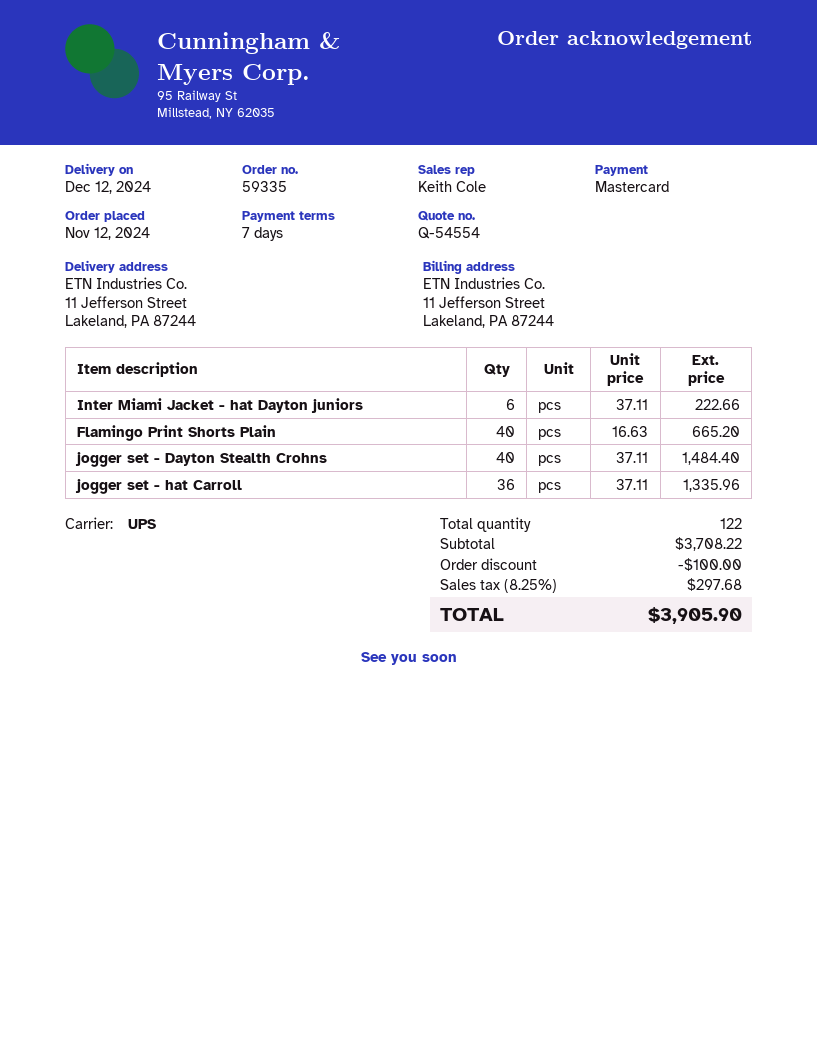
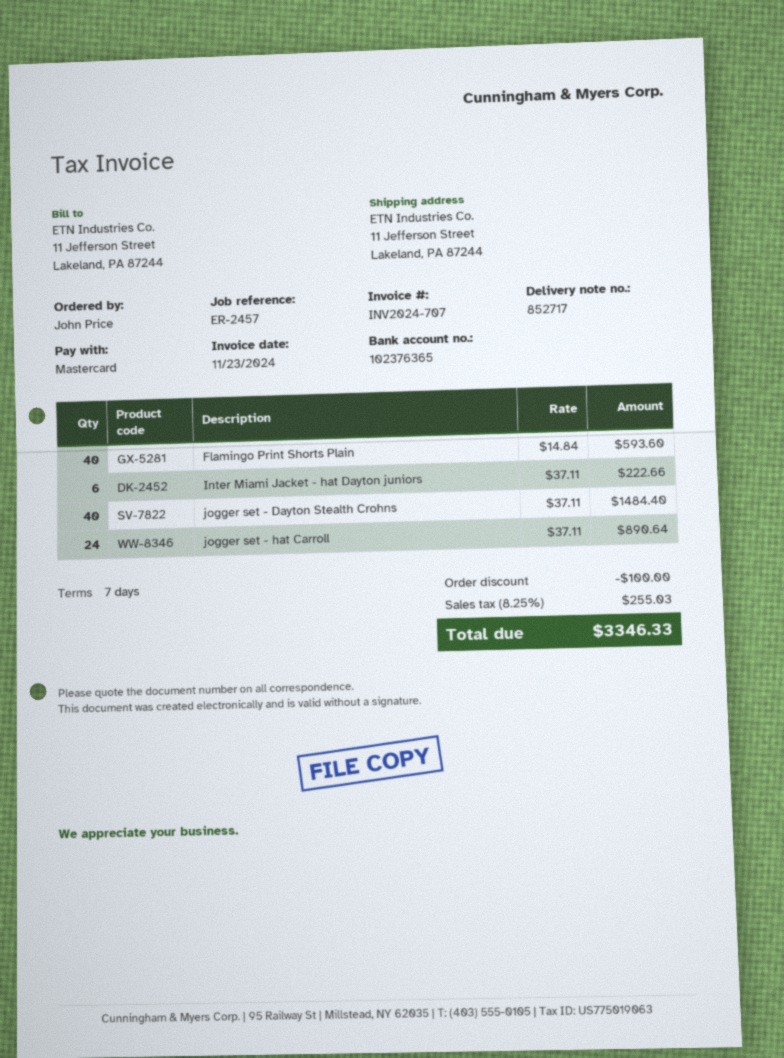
Flamingo Print Shorts Plain: 40 x 16.63 = 665.20 -> 40 x 14.84 = 593.60
jogger set - hat Carroll: 36 x 37.11 = 1335.96 -> 24 x 37.11 = 890.64
tax: 8.25% = 297.68 -> 8.25% = 255.03
total: 3905.90 -> 3346.33

